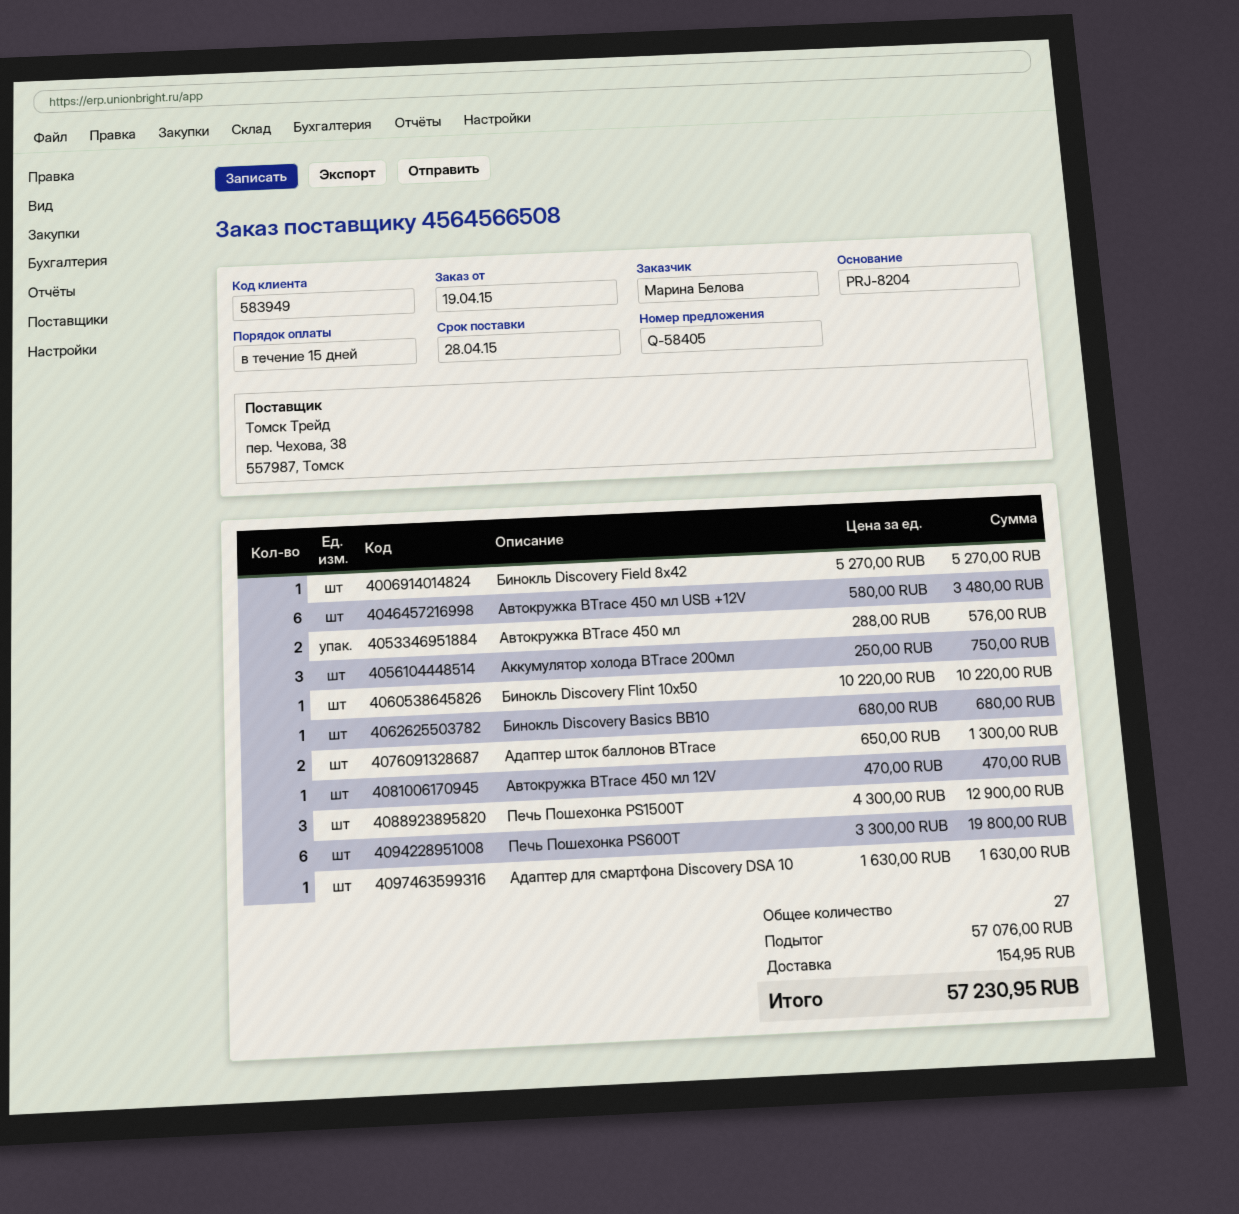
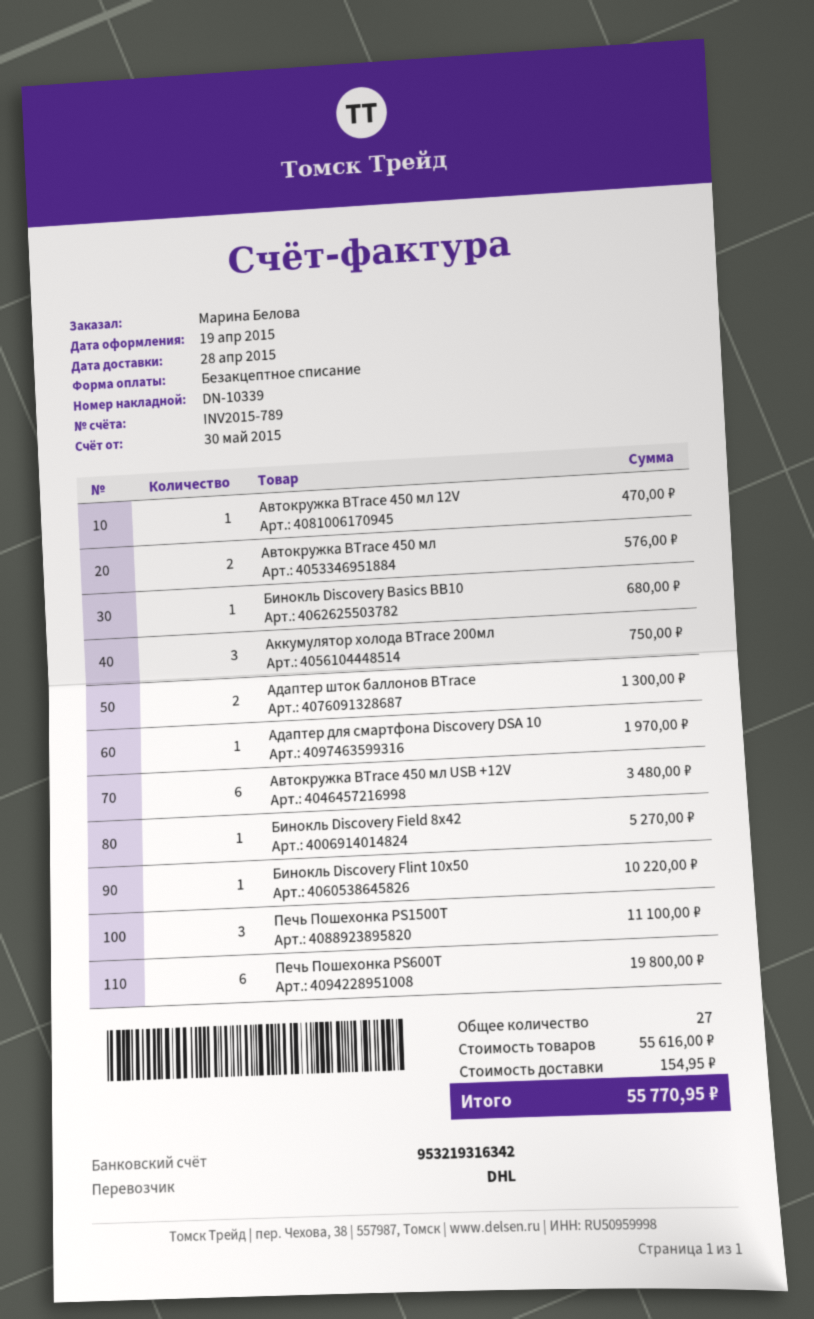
Печь Пошехонка PS1500Т: 3 for 12900.00 -> 3 for 11100.00
Адаптер для смартфона Discovery DSA 10: 1 for 1630.00 -> 1 for 1970.00
subtotal: 57076.00 -> 55616.00
total: 57230.95 -> 55770.95

